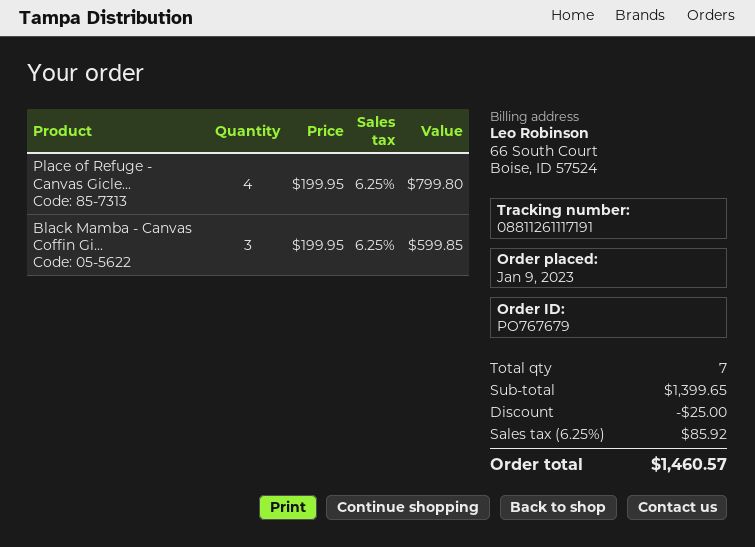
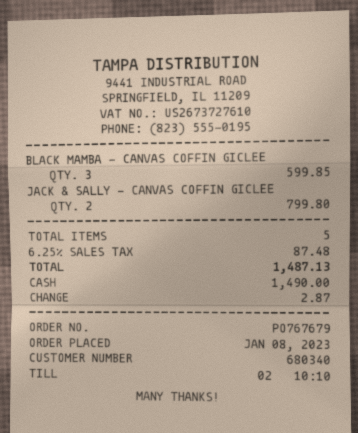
order date: 2023-01-09 -> 2023-01-08
Place of Refuge - Canvas Gicle...: 4 for 799.80 -> none
JACK & SALLY - CANVAS COFFIN GICLEE: none -> 2 for 799.80
total quantity: 7 -> 5
discount: 25.00 -> none
tax: 6.25% = 85.92 -> 6.25% = 87.48
total: 1460.57 -> 1487.13

